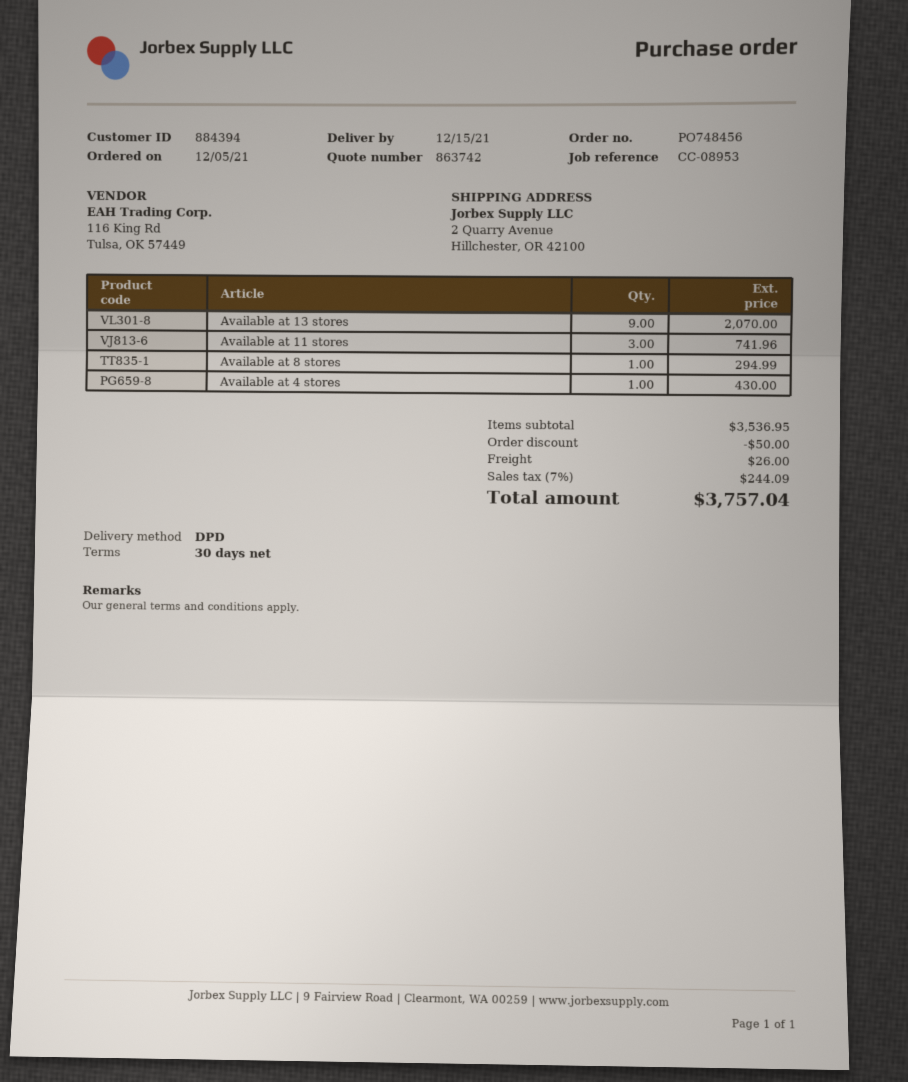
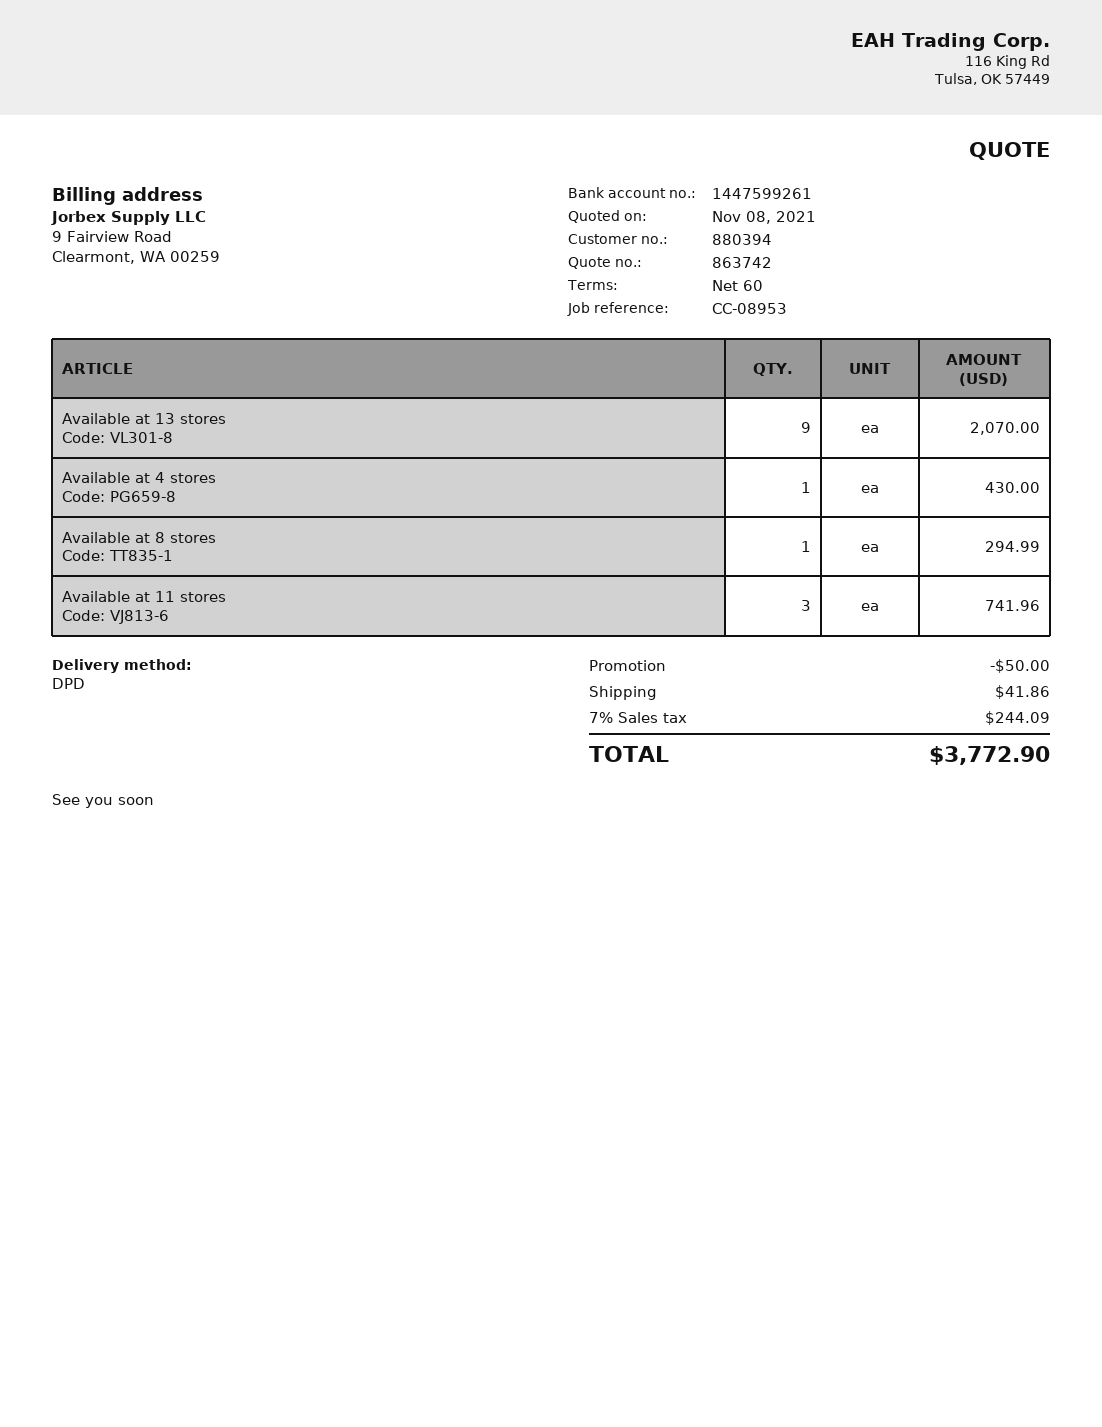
payment terms: 30 days -> 60 days
customer number: 884394 -> 880394
shipping: 26.00 -> 41.86
total: 3757.04 -> 3772.90

